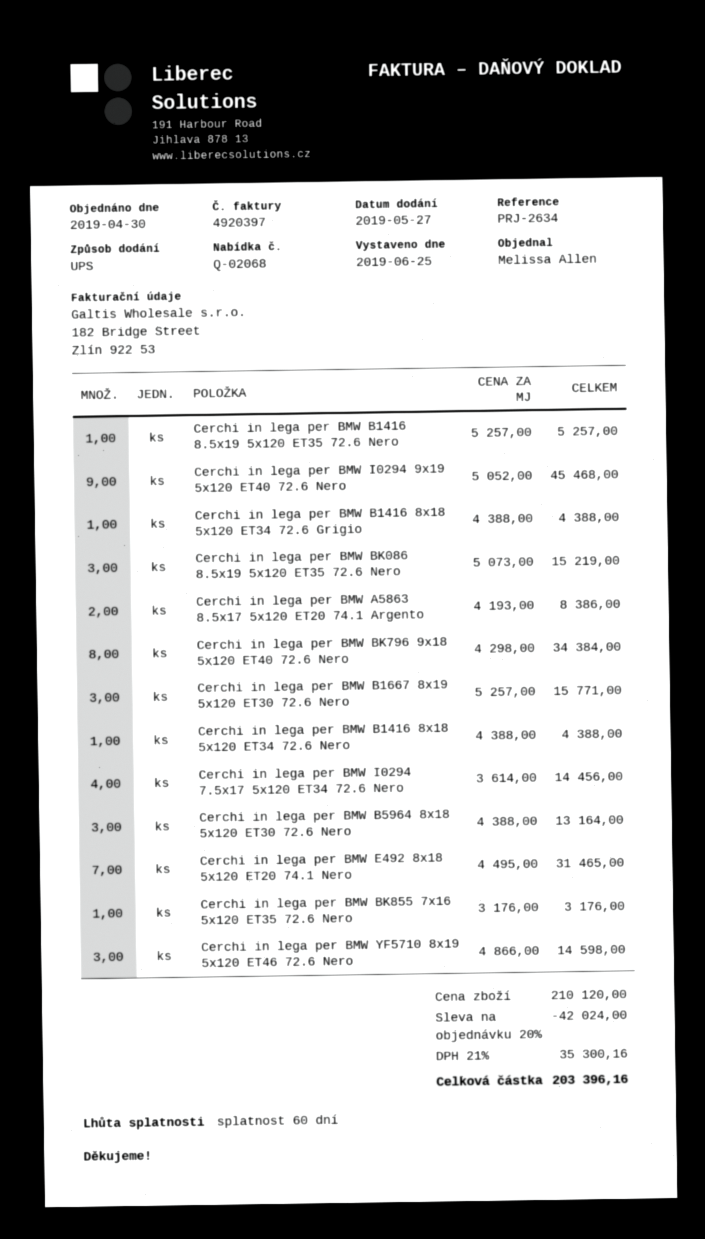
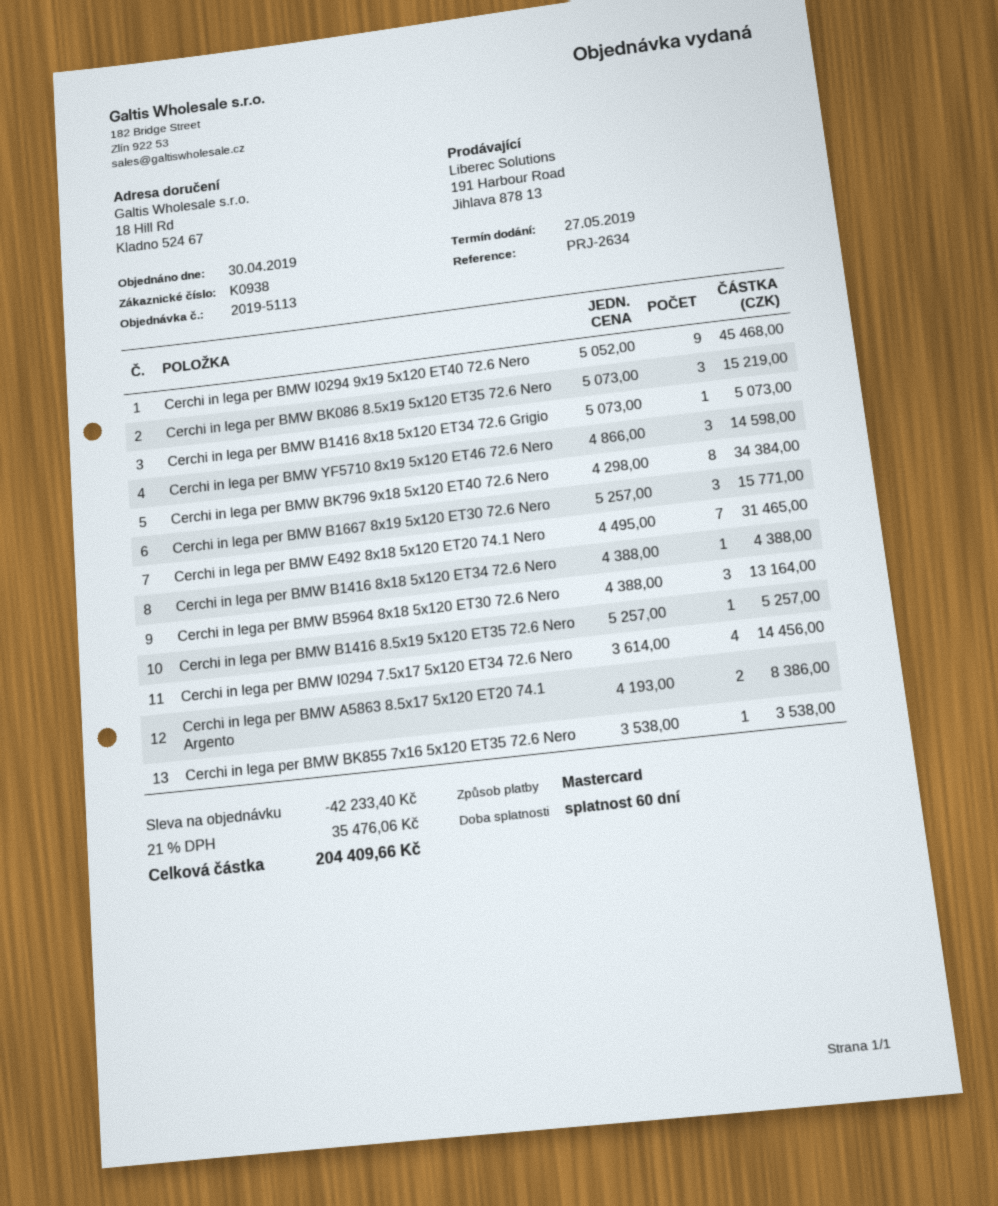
Cerchi in lega per BMW B1416 8x18 5x120 ET34 72.6 Grigio: 1 x 4388.00 = 4388.00 -> 1 x 5073.00 = 5073.00
Cerchi in lega per BMW BK855 7x16 5x120 ET35 72.6 Nero: 1 x 3176.00 = 3176.00 -> 1 x 3538.00 = 3538.00
discount: 42024.00 -> 42233.40
tax: 21% = 35300.16 -> 21% = 35476.06
total: 203396.16 -> 204409.66

